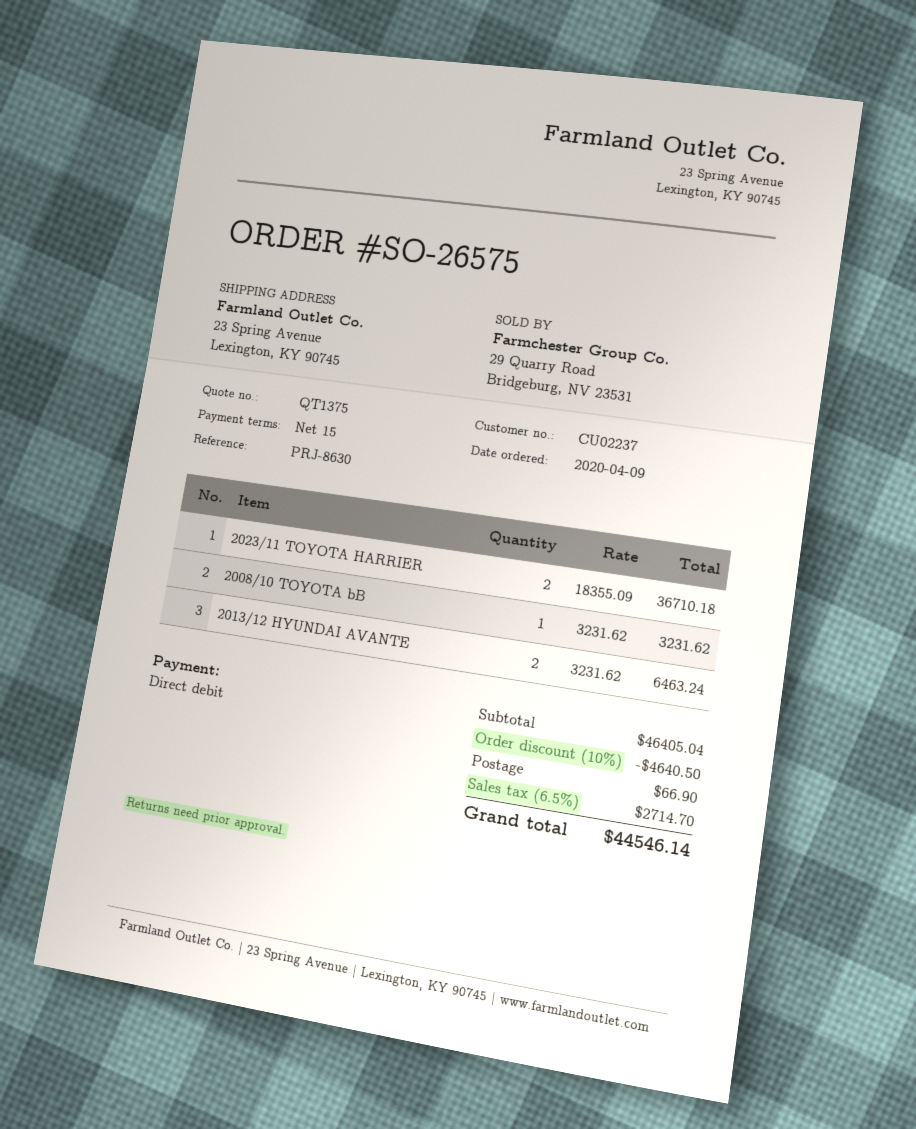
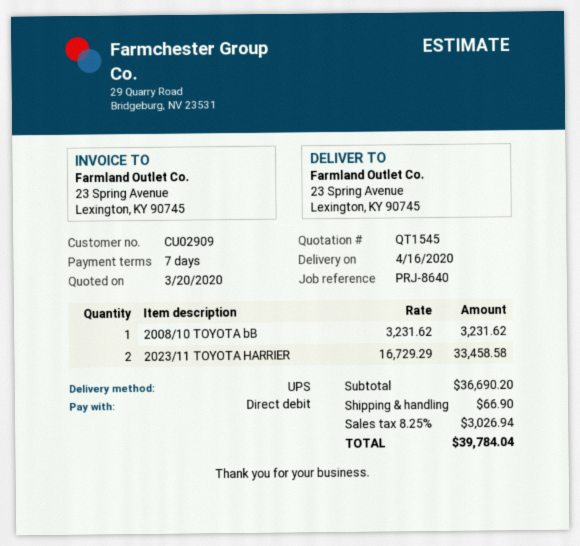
quote number: QT1375 -> QT1545
payment terms: 15 days -> 7 days
customer number: CU02237 -> CU02909
reference: PRJ-8630 -> PRJ-8640
2023/11 TOYOTA HARRIER: 2 x 18355.09 = 36710.18 -> 2 x 16729.29 = 33458.58
2013/12 HYUNDAI AVANTE: 2 x 3231.62 = 6463.24 -> none
subtotal: 46405.04 -> 36690.20
discount: 10% = 4640.50 -> none
tax: 6.5% = 2714.70 -> 8.25% = 3026.94
total: 44546.14 -> 39784.04

